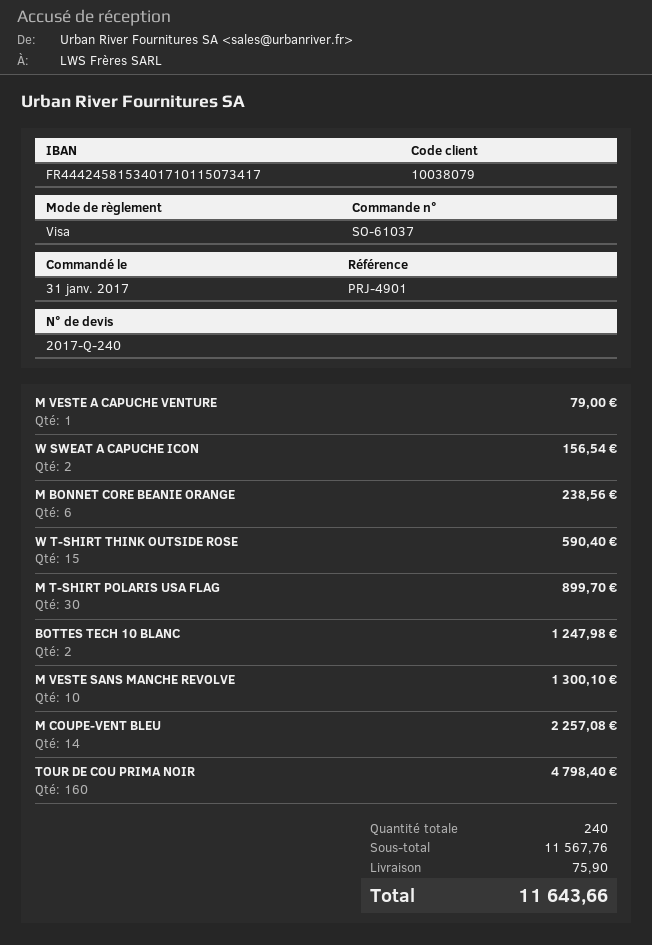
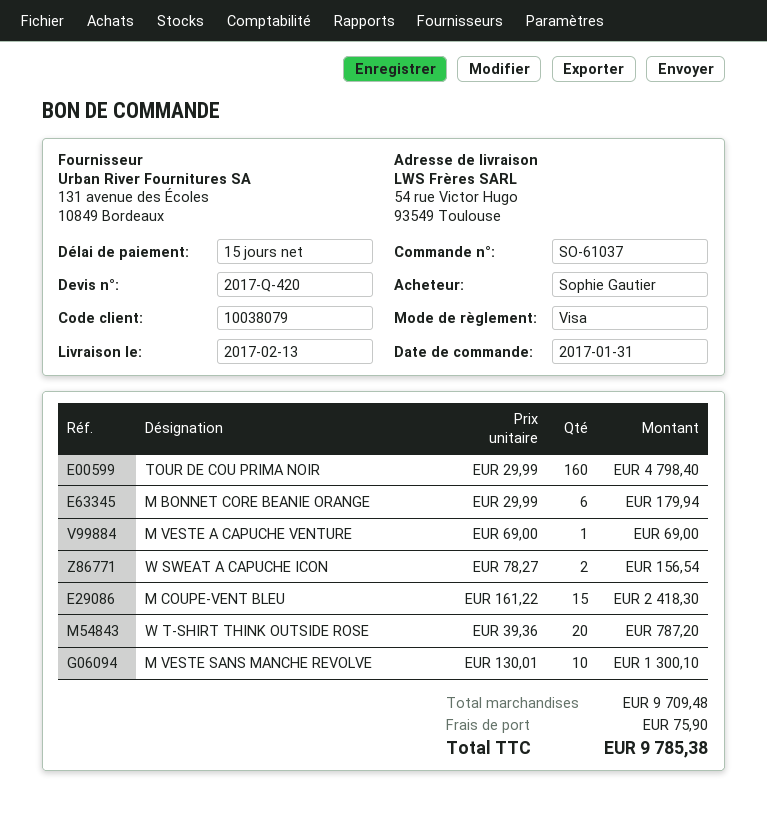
quote number: 2017-Q-240 -> 2017-Q-420
M VESTE A CAPUCHE VENTURE: 1 for 79.00 -> 1 for 69.00
M BONNET CORE BEANIE ORANGE: 6 for 238.56 -> 6 for 179.94
W T-SHIRT THINK OUTSIDE ROSE: 15 for 590.40 -> 20 for 787.20
M T-SHIRT POLARIS USA FLAG: 30 for 899.70 -> none
BOTTES TECH 10 BLANC: 2 for 1247.98 -> none
M COUPE-VENT BLEU: 14 for 2257.08 -> 15 for 2418.30
subtotal: 11567.76 -> 9709.48
total: 11643.66 -> 9785.38

